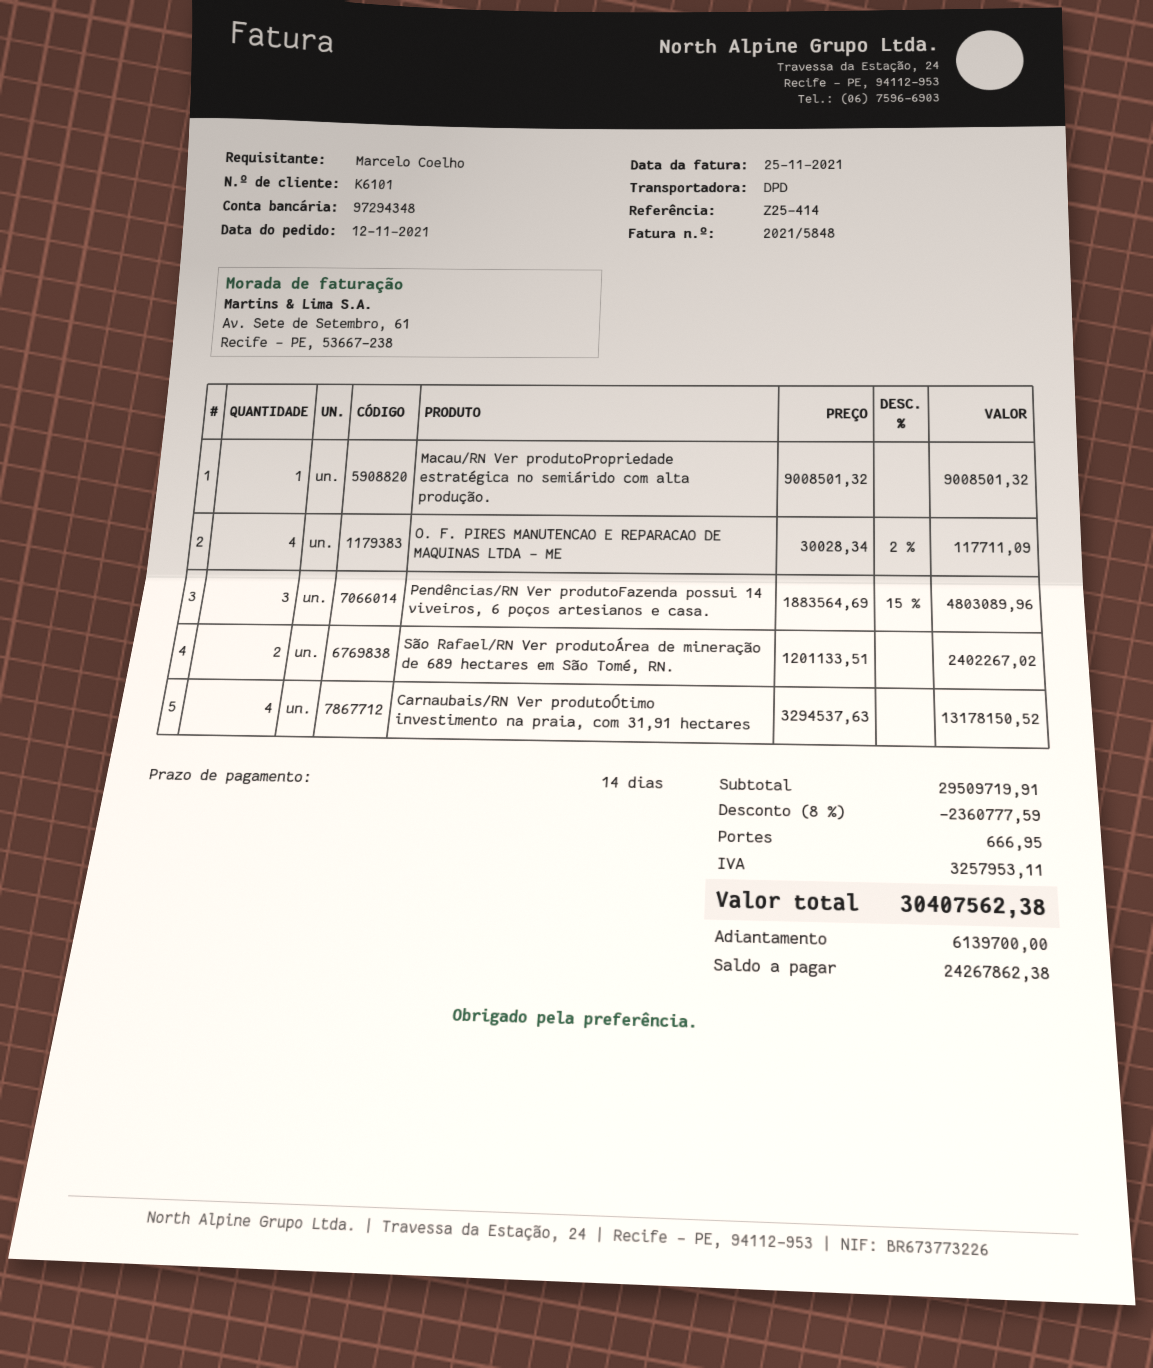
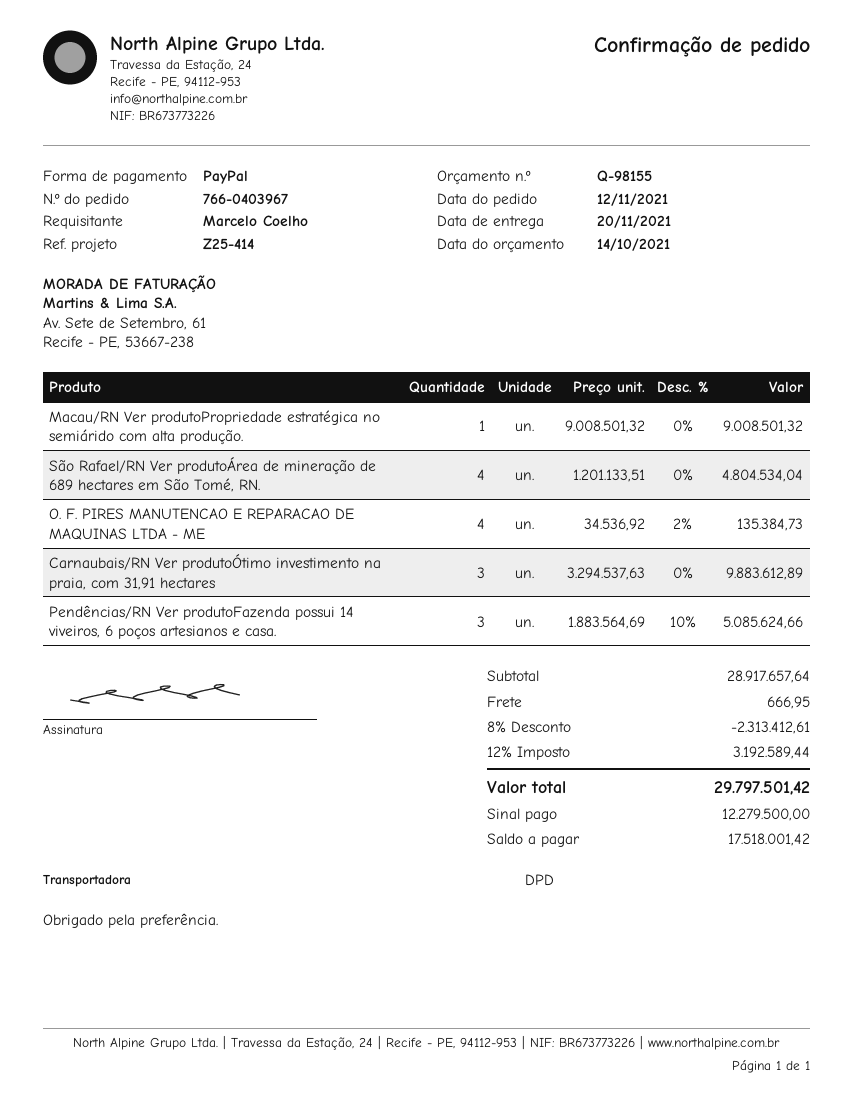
O. F. PIRES MANUTENCAO E REPARACAO DE MAQUINAS LTDA - ME: 4 x 30028.34 - 2% = 117711.09 -> 4 x 34536.92 - 2% = 135384.73
Pendências/RN Ver produtoFazenda possui 14 viveiros, 6 poços artesianos e casa.: 3 x 1883564.69 - 15% = 4803089.96 -> 3 x 1883564.69 - 10% = 5085624.66
São Rafael/RN Ver produtoÁrea de mineração de 689 hectares em São Tomé, RN.: 2 x 1201133.51 = 2402267.02 -> 4 x 1201133.51 = 4804534.04
Carnaubais/RN Ver produtoÓtimo investimento na praia, com 31,91 hectares: 4 x 3294537.63 = 13178150.52 -> 3 x 3294537.63 = 9883612.89
subtotal: 29509719.91 -> 28917657.64
discount: 8% = 2360777.59 -> 8% = 2313412.61
tax: 3257953.11 -> 3192589.44
total: 30407562.38 -> 29797501.42
deposit: 6139700.00 -> 12279500.00
balance: 24267862.38 -> 17518001.42

